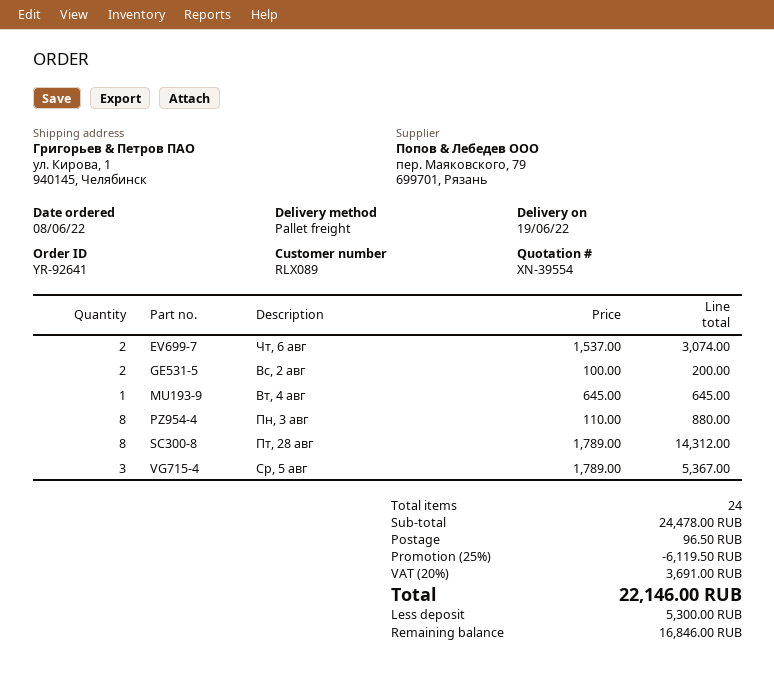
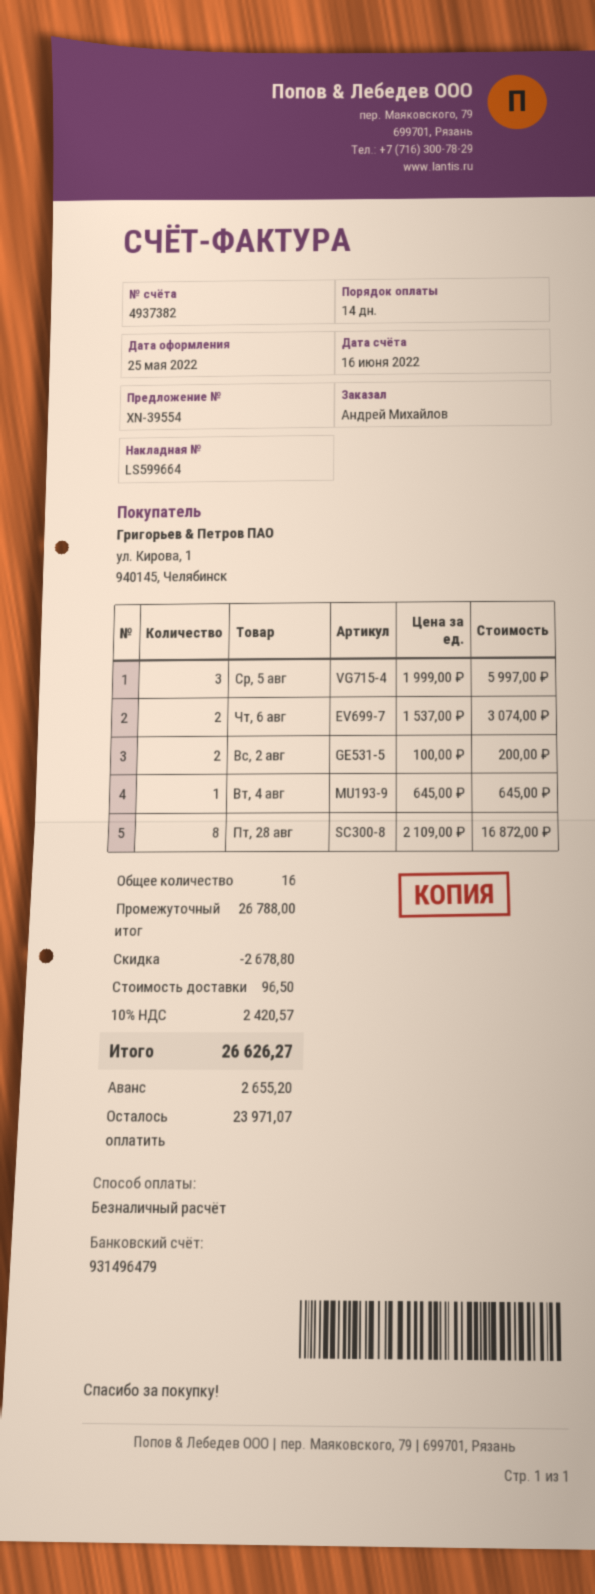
order date: 2022-06-08 -> 2022-05-25
Пн, 3 авг: 8 x 110.00 = 880.00 -> none
Пт, 28 авг: 8 x 1789.00 = 14312.00 -> 8 x 2109.00 = 16872.00
Ср, 5 авг: 3 x 1789.00 = 5367.00 -> 3 x 1999.00 = 5997.00
total quantity: 24 -> 16
subtotal: 24478.00 -> 26788.00
discount: 6119.50 -> 2678.80
tax: 20% = 3691.00 -> 10% = 2420.57
total: 22146.00 -> 26626.27
deposit: 5300.00 -> 2655.20
balance: 16846.00 -> 23971.07

